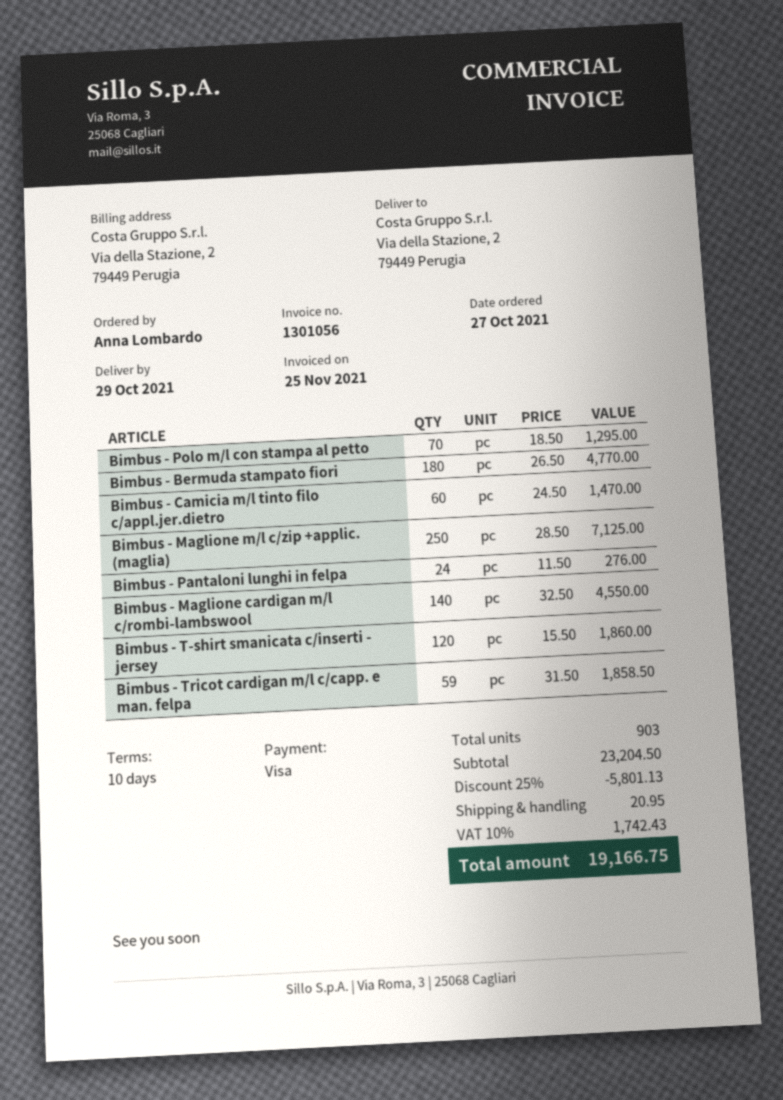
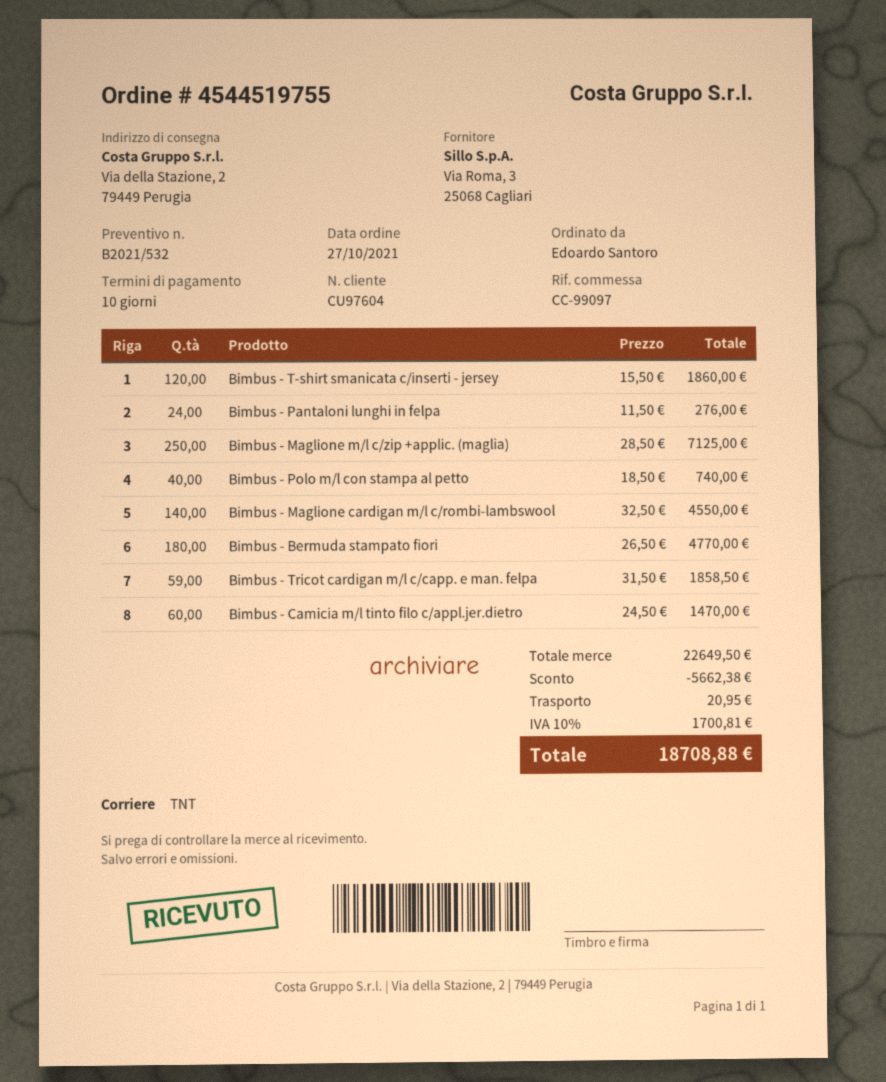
ordered by: Anna Lombardo -> Edoardo Santoro
Bimbus - Polo m/l con stampa al petto: 70 x 18.50 = 1295.00 -> 40 x 18.50 = 740.00
subtotal: 23204.50 -> 22649.50
discount: 5801.13 -> 5662.38
tax: 10% = 1742.43 -> 10% = 1700.81
total: 19166.75 -> 18708.88

